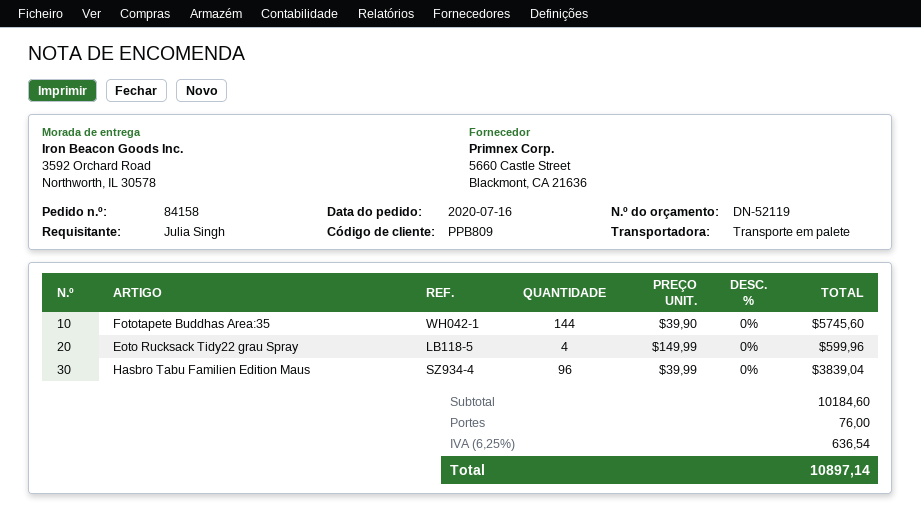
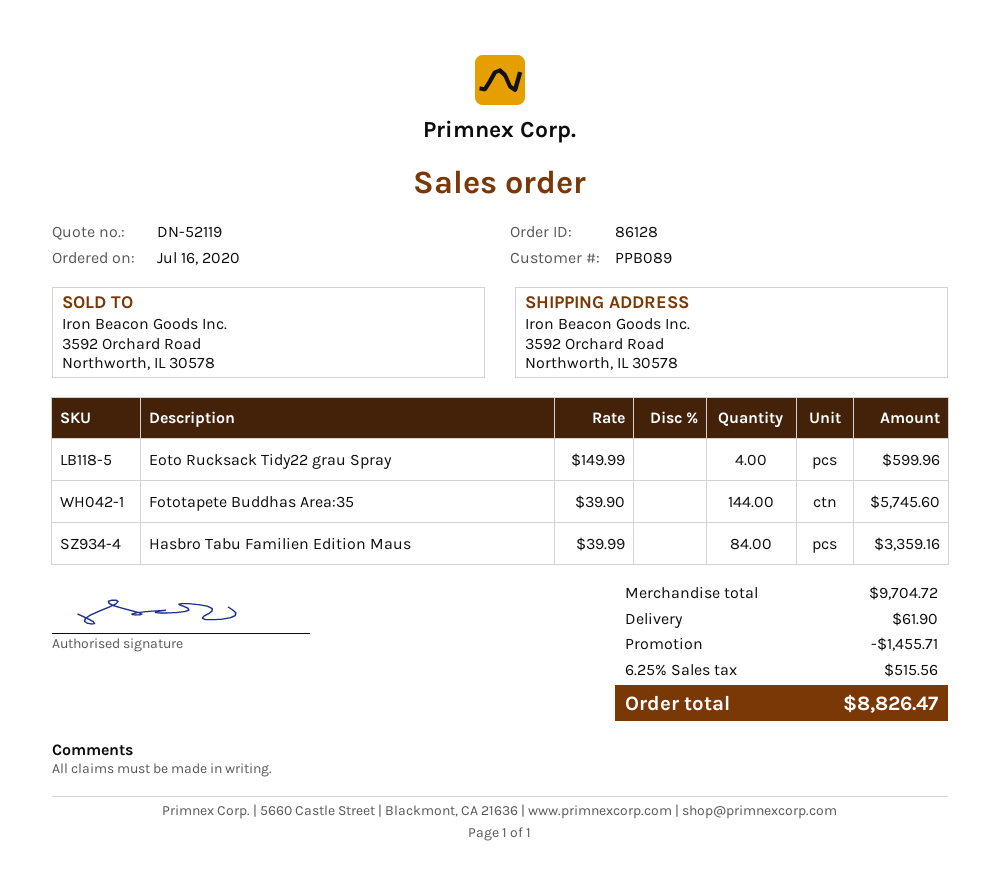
order number: 84158 -> 86128
customer number: PPB809 -> PPB089
Hasbro Tabu Familien Edition Maus: 96 x 39.99 = 3839.04 -> 84 x 39.99 = 3359.16
subtotal: 10184.60 -> 9704.72
discount: none -> 1455.71
shipping: 76.00 -> 61.90
tax: 6.25% = 636.54 -> 6.25% = 515.56
total: 10897.14 -> 8826.47

